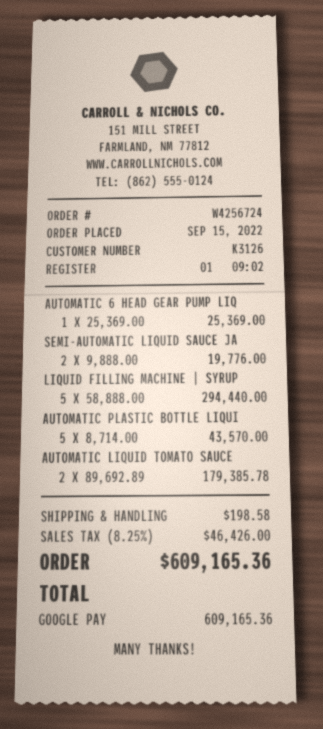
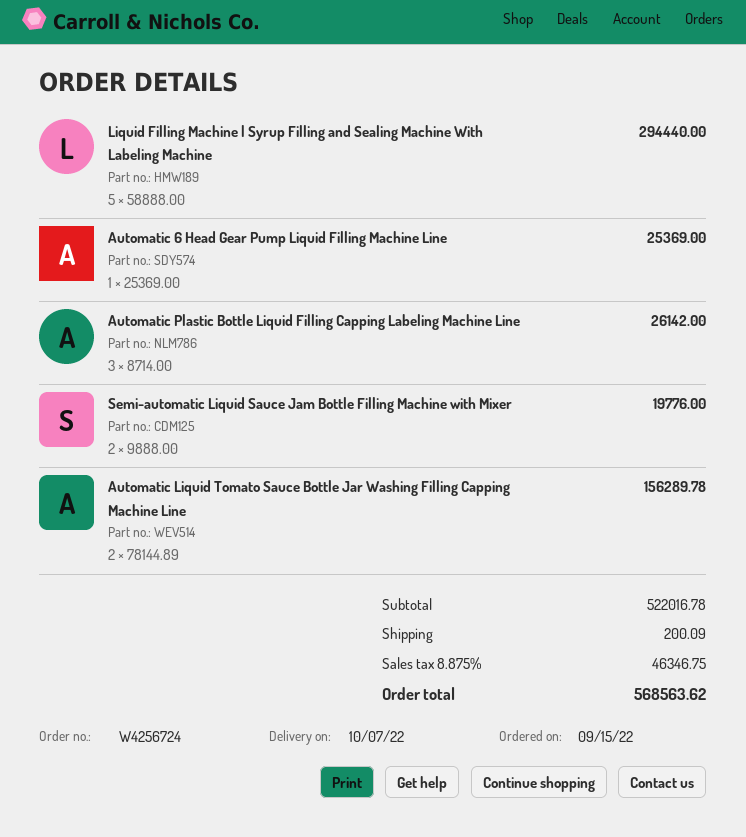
AUTOMATIC PLASTIC BOTTLE LIQUI: 5 x 8714.00 = 43570.00 -> 3 x 8714.00 = 26142.00
AUTOMATIC LIQUID TOMATO SAUCE: 2 x 89692.89 = 179385.78 -> 2 x 78144.89 = 156289.78
shipping: 198.58 -> 200.09
tax: 8.25% = 46426.00 -> 8.875% = 46346.75
total: 609165.36 -> 568563.62

